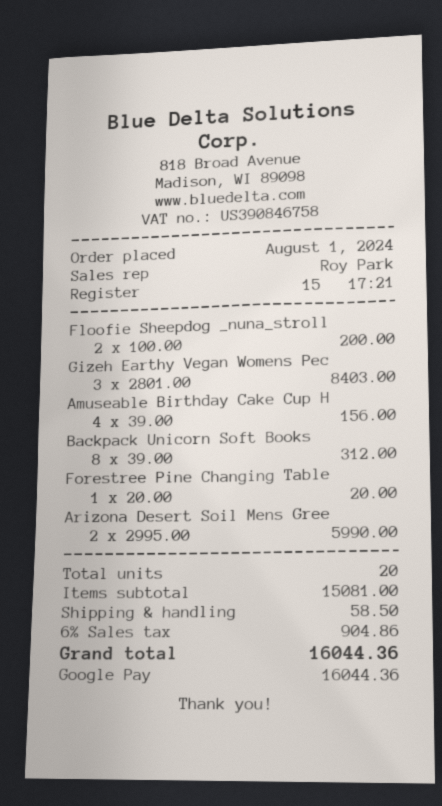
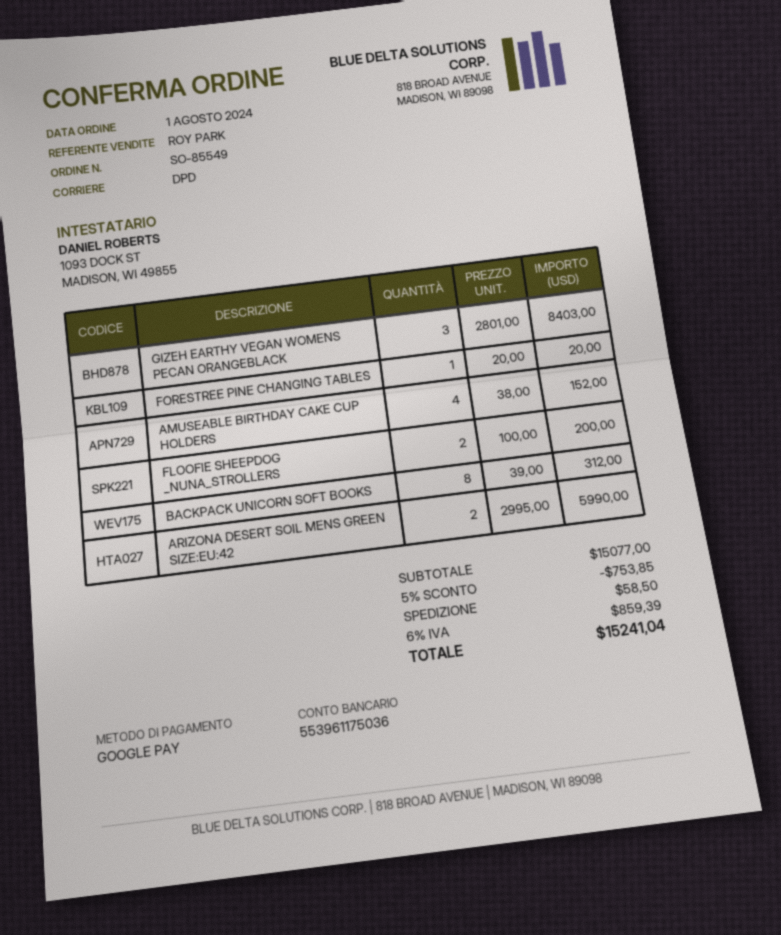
Amuseable Birthday Cake Cup H: 4 x 39.00 = 156.00 -> 4 x 38.00 = 152.00
subtotal: 15081.00 -> 15077.00
discount: none -> 5% = 753.85
tax: 6% = 904.86 -> 6% = 859.39
total: 16044.36 -> 15241.04

